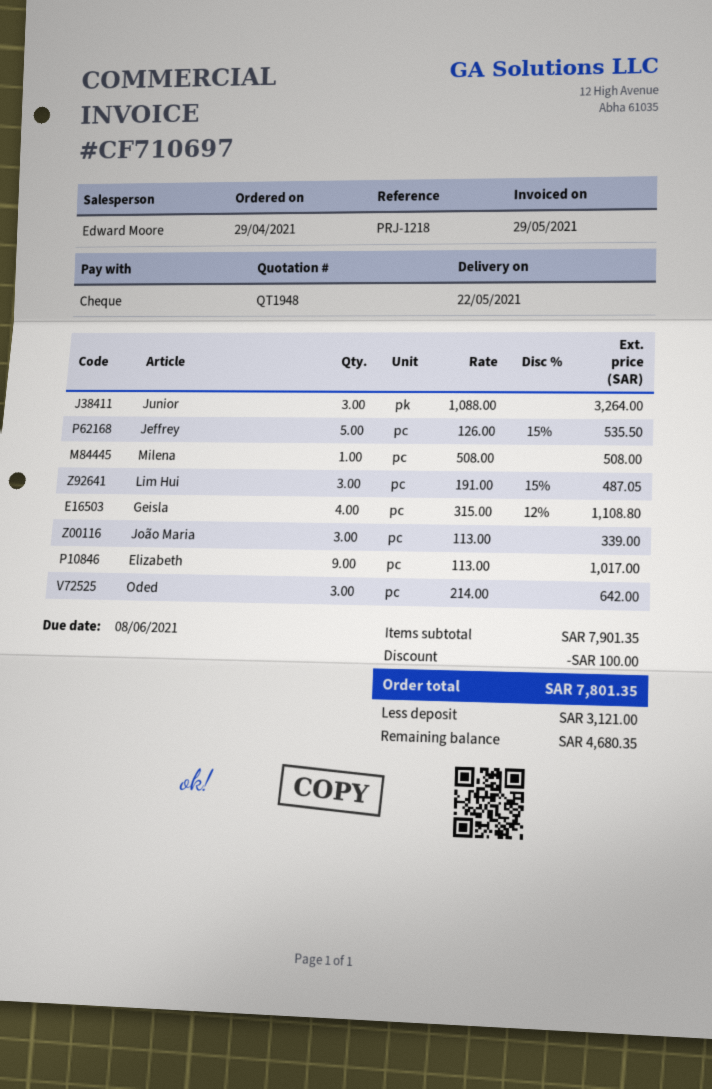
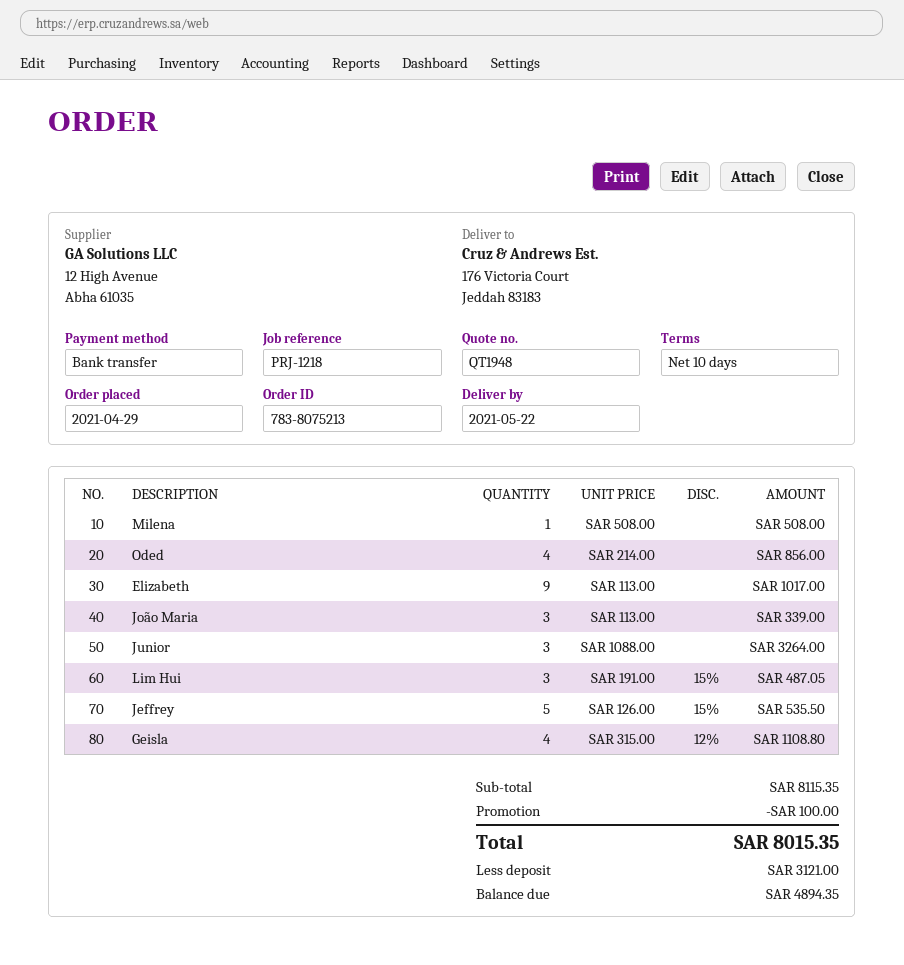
payment method: cheque -> bank transfer
Oded: 3 x 214.00 = 642.00 -> 4 x 214.00 = 856.00
subtotal: 7901.35 -> 8115.35
total: 7801.35 -> 8015.35
balance: 4680.35 -> 4894.35

